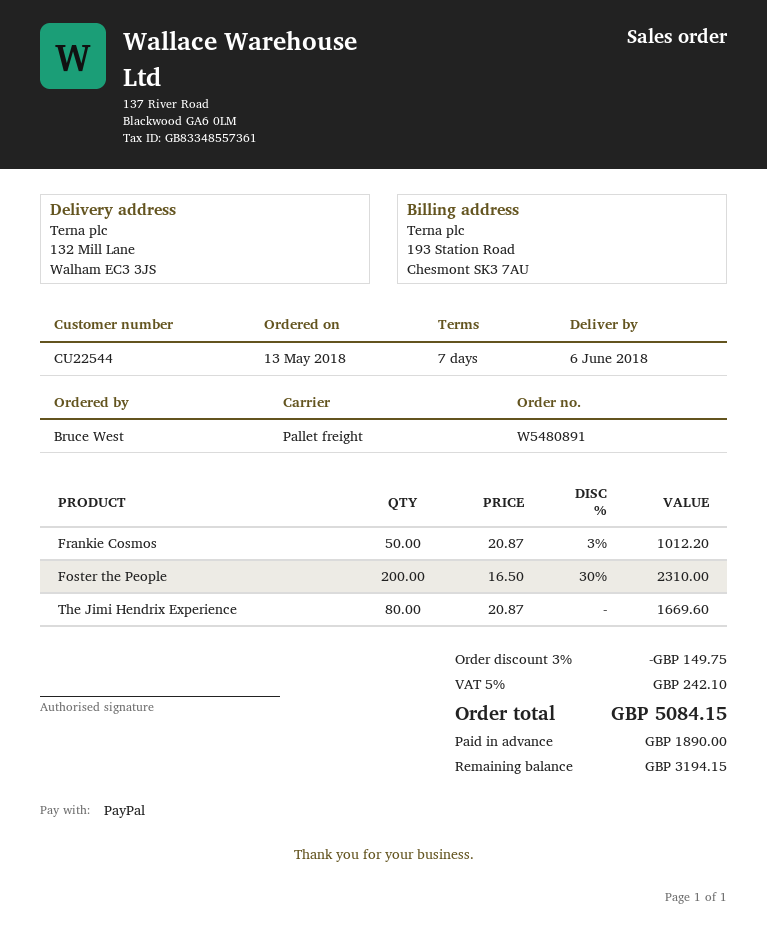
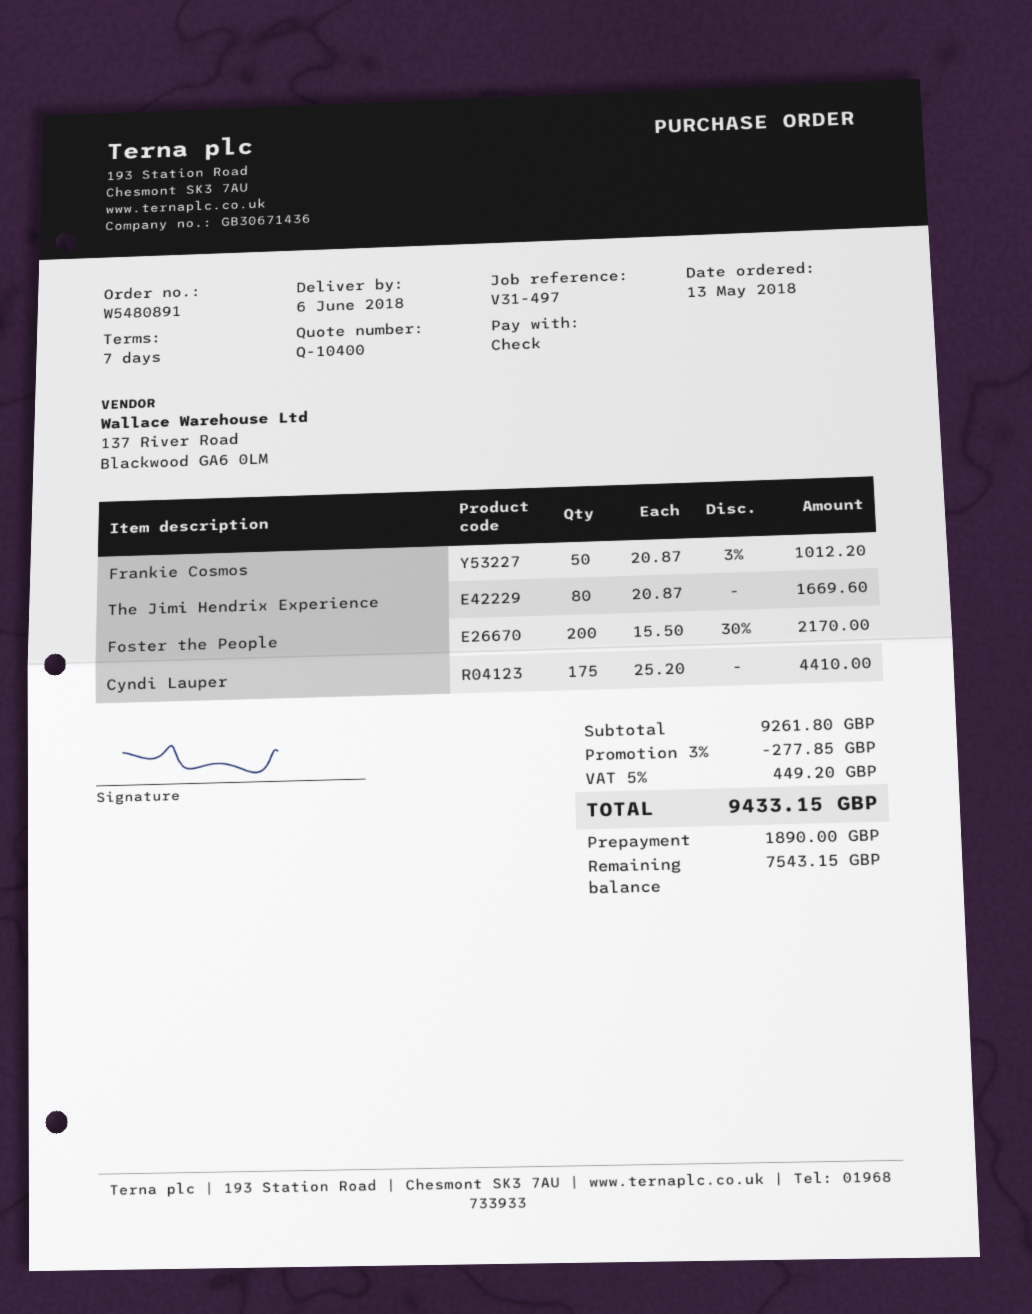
payment method: PayPal -> cheque
Foster the People: 200 x 16.50 - 30% = 2310.00 -> 200 x 15.50 - 30% = 2170.00
Cyndi Lauper: none -> 175 x 25.20 = 4410.00
discount: 3% = 149.75 -> 3% = 277.85
tax: 5% = 242.10 -> 5% = 449.20
total: 5084.15 -> 9433.15
balance: 3194.15 -> 7543.15

